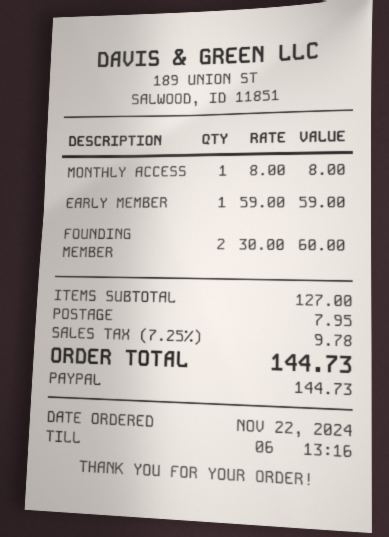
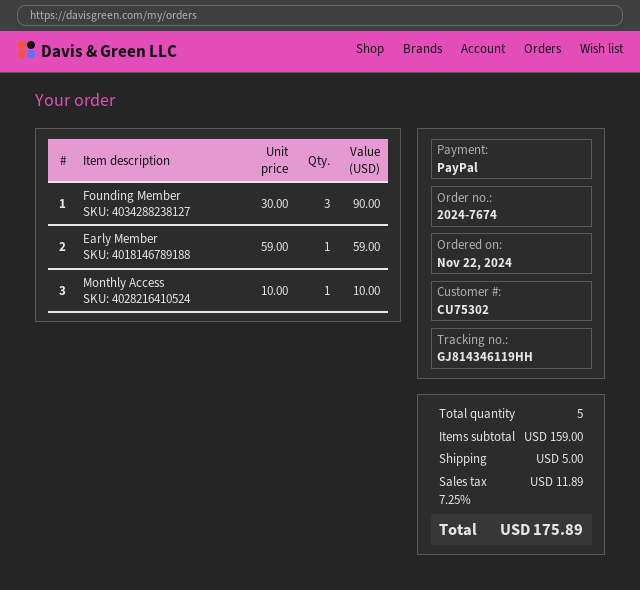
MONTHLY ACCESS: 1 x 8.00 = 8.00 -> 1 x 10.00 = 10.00
FOUNDING MEMBER: 2 x 30.00 = 60.00 -> 3 x 30.00 = 90.00
subtotal: 127.00 -> 159.00
shipping: 7.95 -> 5.00
tax: 7.25% = 9.78 -> 7.25% = 11.89
total: 144.73 -> 175.89

